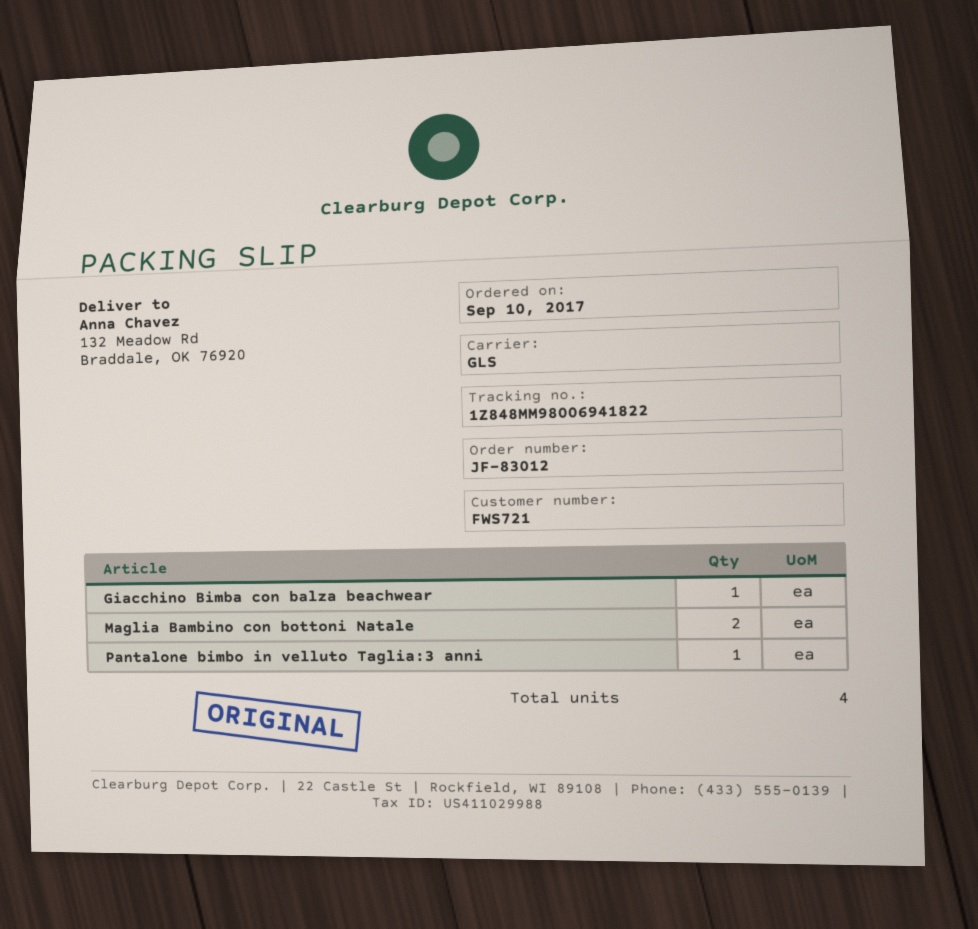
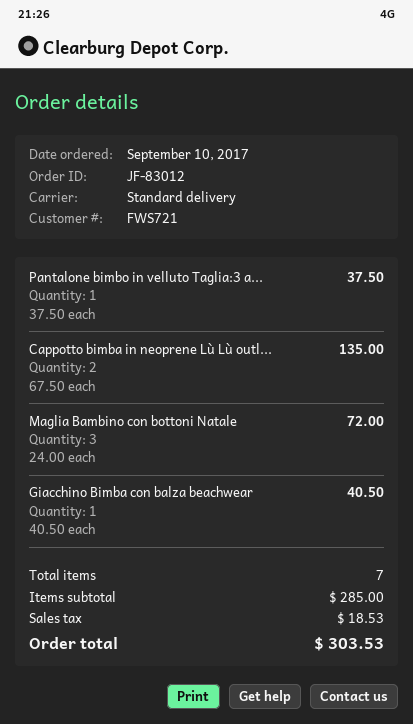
shipping method: GLS -> standard
Maglia Bambino con bottoni Natale: 2 -> 3
Cappotto bimba in neoprene Lù Lù outl...: none -> 2
total quantity: 4 -> 7

